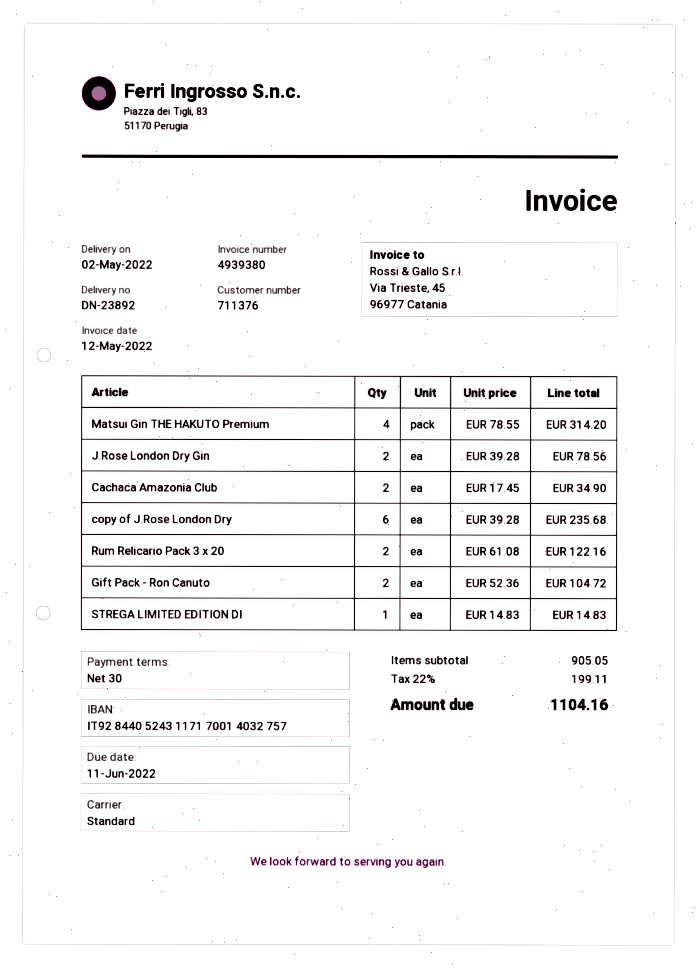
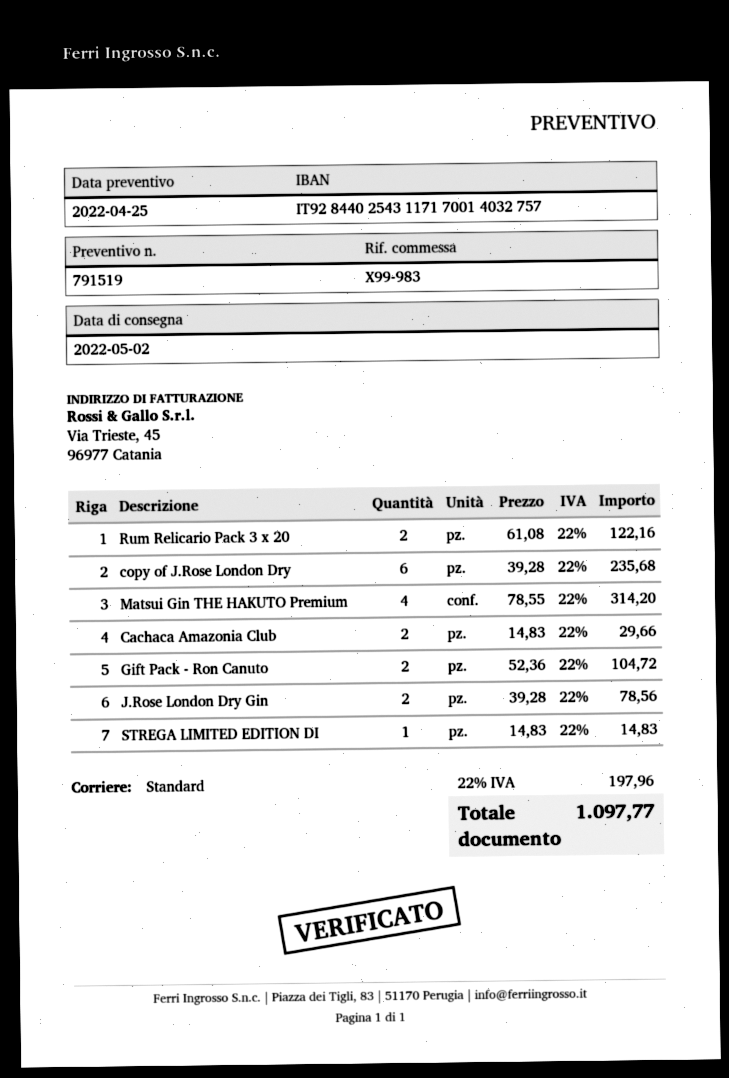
bank account: IT9284405243117170014032757 -> IT9284402543117170014032757
Cachaca Amazonia Club: 2 x 17.45 = 34.90 -> 2 x 14.83 = 29.66
tax: 22% = 199.11 -> 22% = 197.96
total: 1104.16 -> 1097.77

